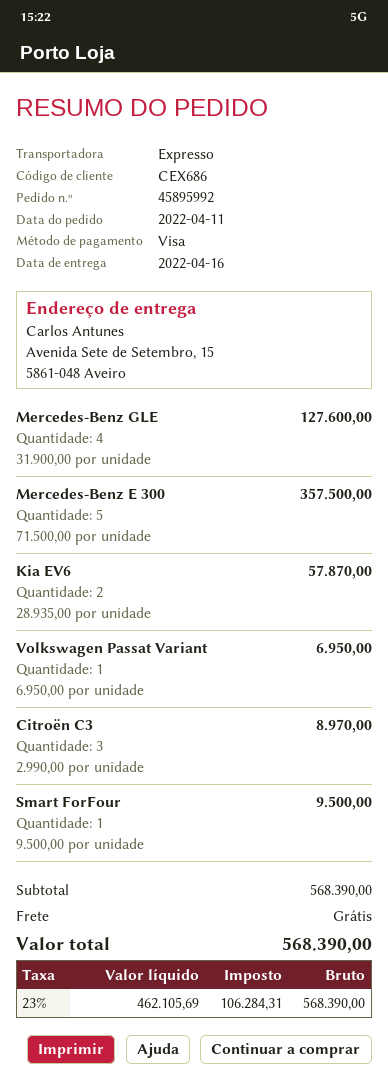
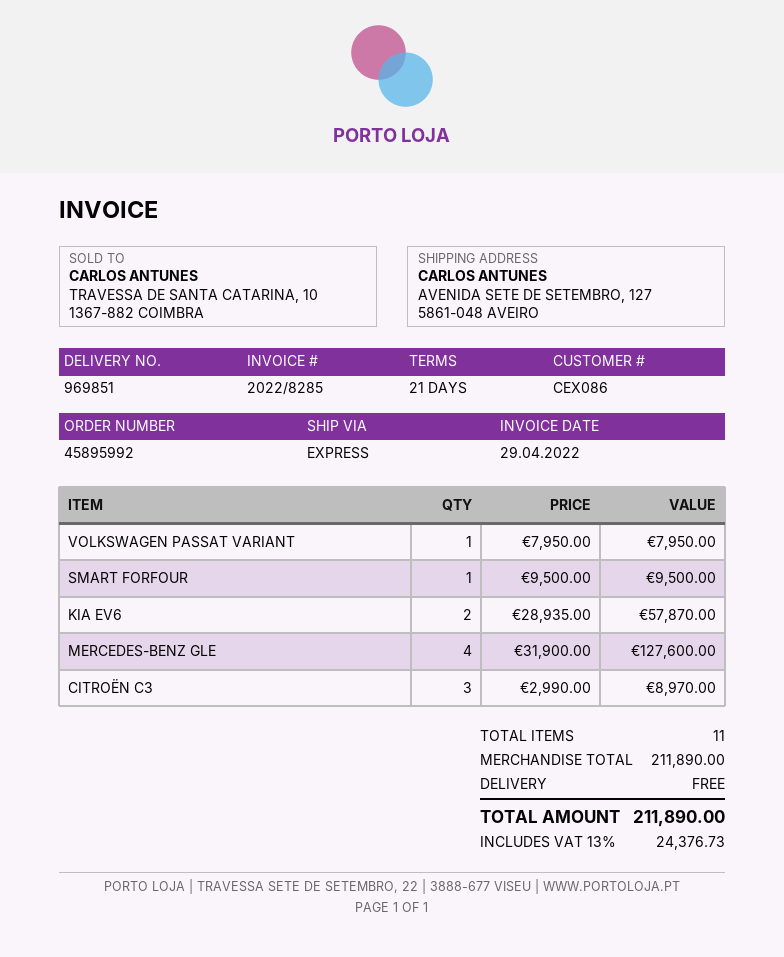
customer number: CEX686 -> CEX086
ship to: Avenida Sete de Setembro, 15, 5861-048 Aveiro -> AVENIDA SETE DE SETEMBRO, 127, 5861-048 AVEIRO
Mercedes-Benz E 300: 5 x 71500.00 = 357500.00 -> none
Volkswagen Passat Variant: 1 x 6950.00 = 6950.00 -> 1 x 7950.00 = 7950.00
subtotal: 568390.00 -> 211890.00
tax: 23% = 106284.31 -> 13% = 24376.73
total: 568390.00 -> 211890.00

